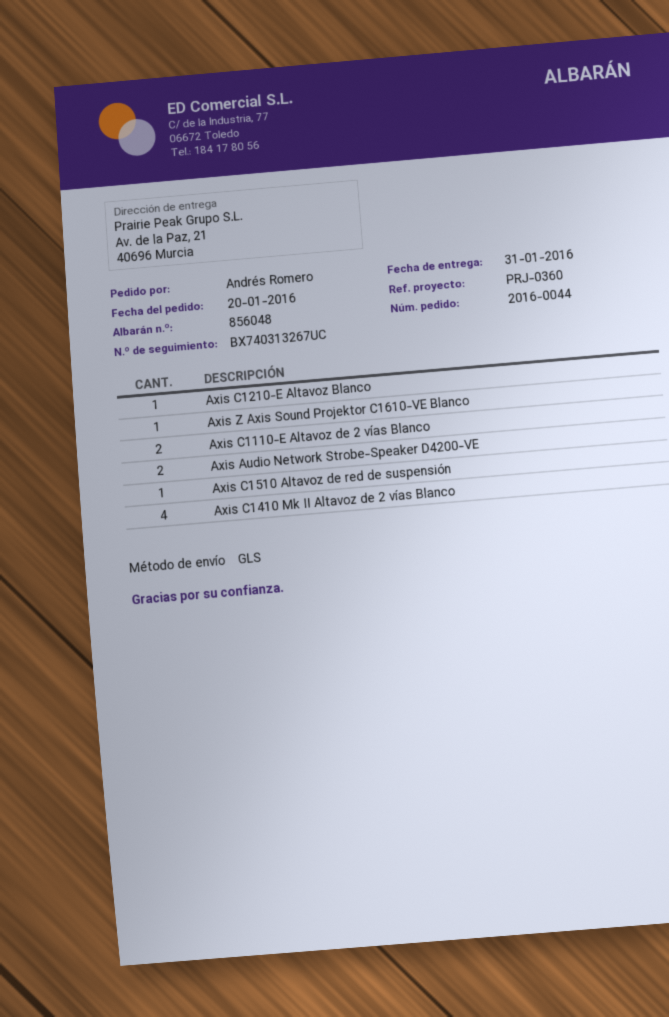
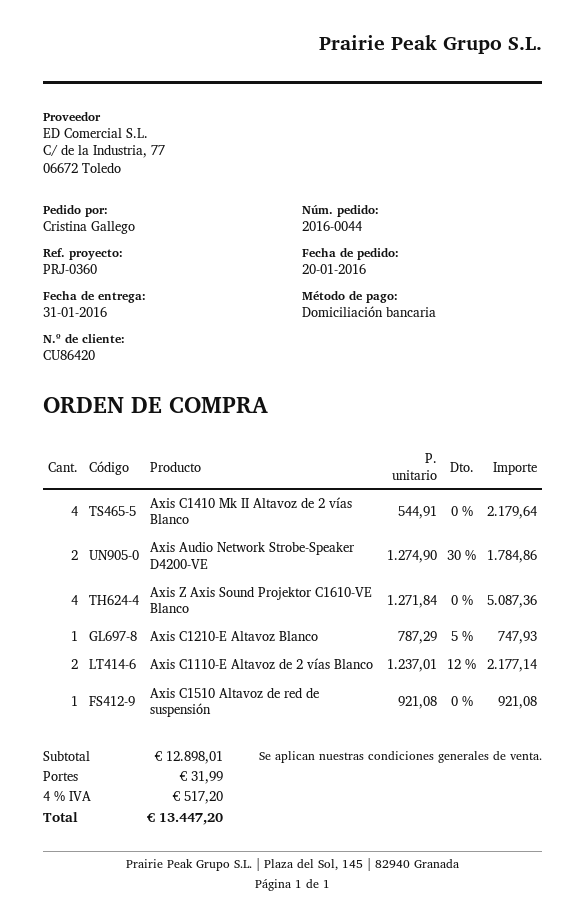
ordered by: Andrés Romero -> Cristina Gallego
Axis Z Axis Sound Projektor C1610-VE Blanco: 1 -> 4

